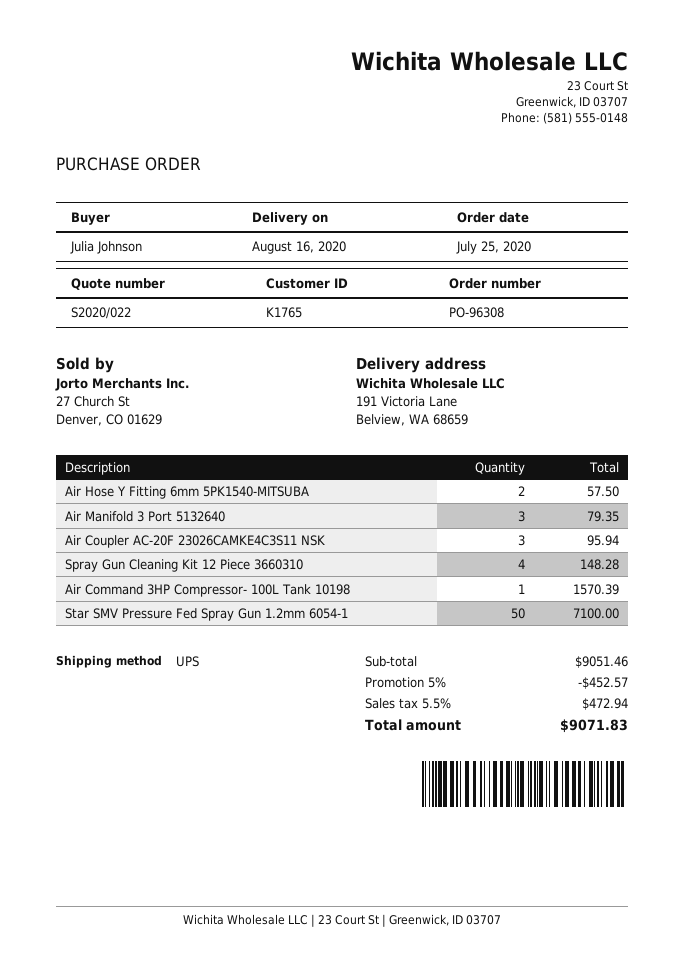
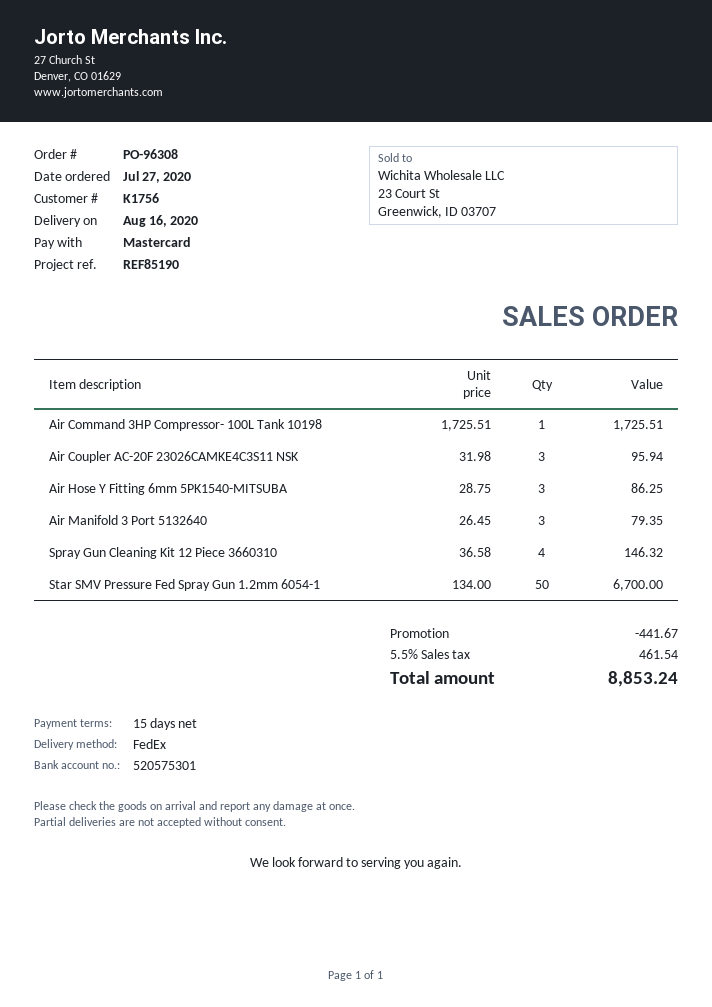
order date: 2020-07-25 -> 2020-07-27
customer number: K1765 -> K1756
shipping method: UPS -> FedEx
Air Hose Y Fitting 6mm 5PK1540-MITSUBA: 2 for 57.50 -> 3 for 86.25
Spray Gun Cleaning Kit 12 Piece 3660310: 4 for 148.28 -> 4 for 146.32
Air Command 3HP Compressor- 100L Tank 10198: 1 for 1570.39 -> 1 for 1725.51
Star SMV Pressure Fed Spray Gun 1.2mm 6054-1: 50 for 7100.00 -> 50 for 6700.00
discount: 452.57 -> 441.67
tax: 5.5% = 472.94 -> 5.5% = 461.54
total: 9071.83 -> 8853.24

